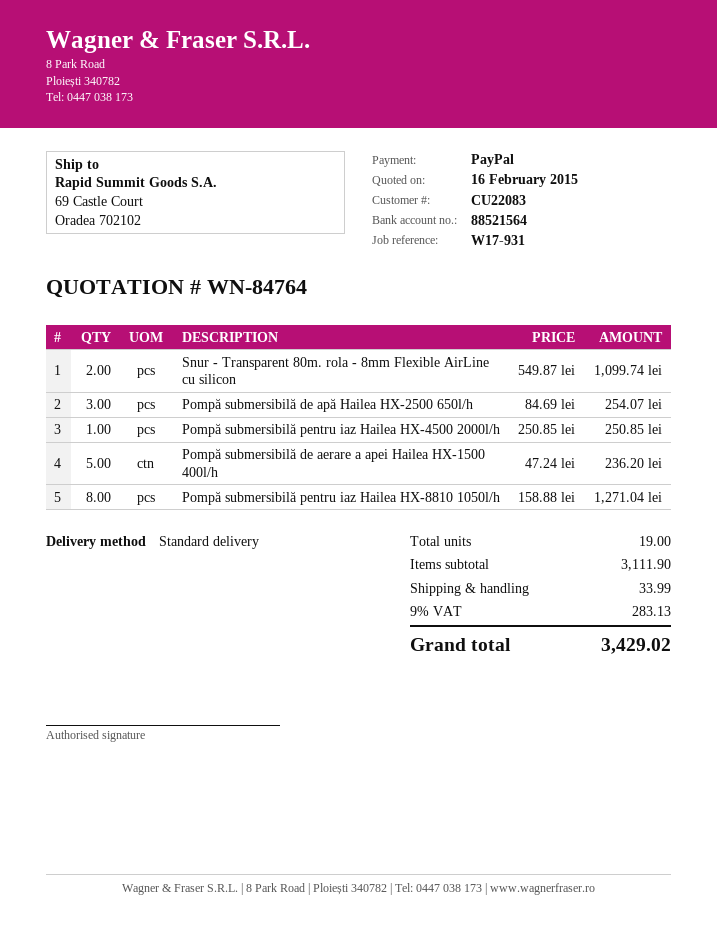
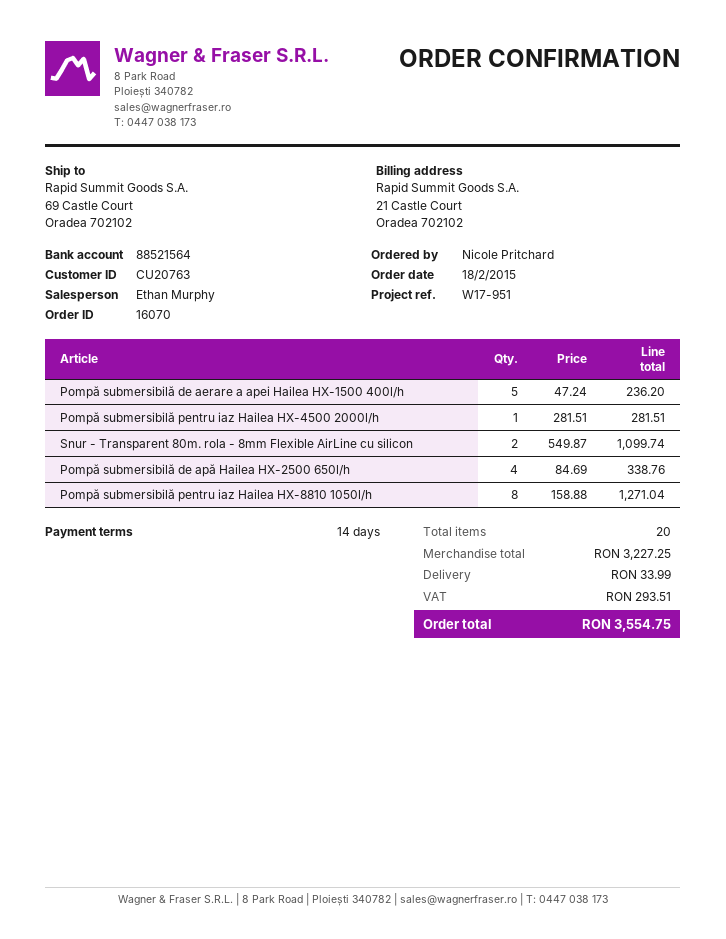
customer number: CU22083 -> CU20763
reference: W17-931 -> W17-951
Pompă submersibilă de apă Hailea HX-2500 650l/h: 3 x 84.69 = 254.07 -> 4 x 84.69 = 338.76
Pompă submersibilă pentru iaz Hailea HX-4500 2000l/h: 1 x 250.85 = 250.85 -> 1 x 281.51 = 281.51
total quantity: 19 -> 20
subtotal: 3111.90 -> 3227.25
tax: 283.13 -> 293.51
total: 3429.02 -> 3554.75

